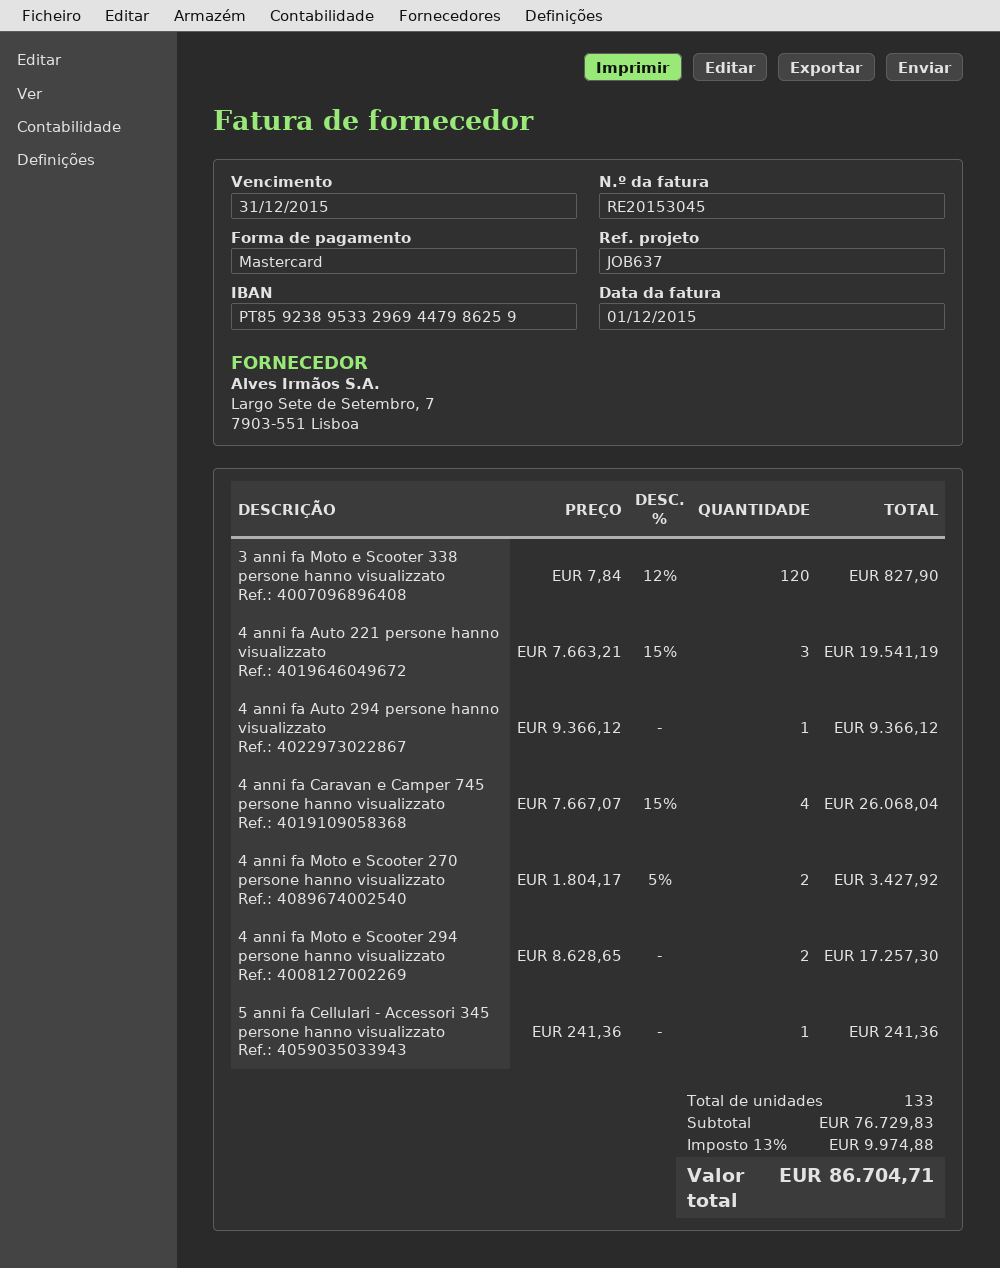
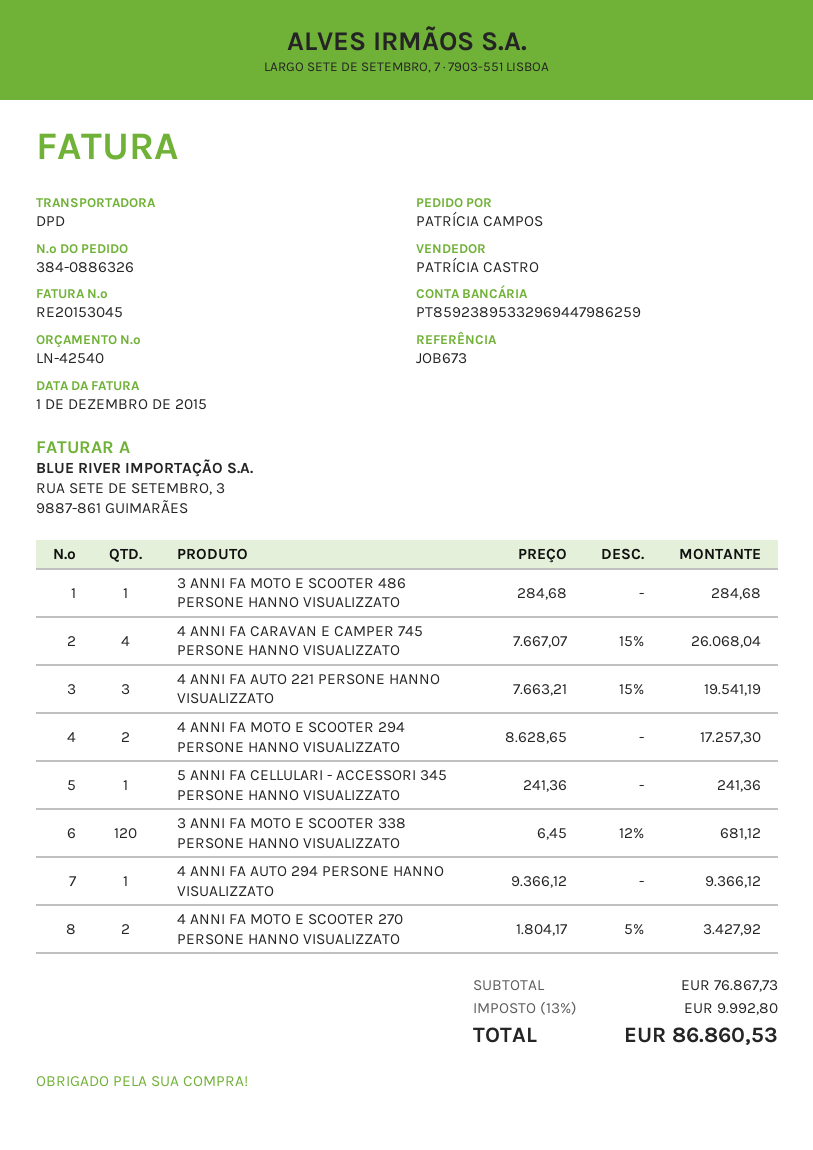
reference: JOB637 -> JOB673
3 anni fa Moto e Scooter 338 persone hanno visualizzato: 120 x 7.84 - 12% = 827.90 -> 120 x 6.45 - 12% = 681.12
3 ANNI FA MOTO E SCOOTER 486 PERSONE HANNO VISUALIZZATO: none -> 1 x 284.68 = 284.68
subtotal: 76729.83 -> 76867.73
tax: 13% = 9974.88 -> 13% = 9992.80
total: 86704.71 -> 86860.53

